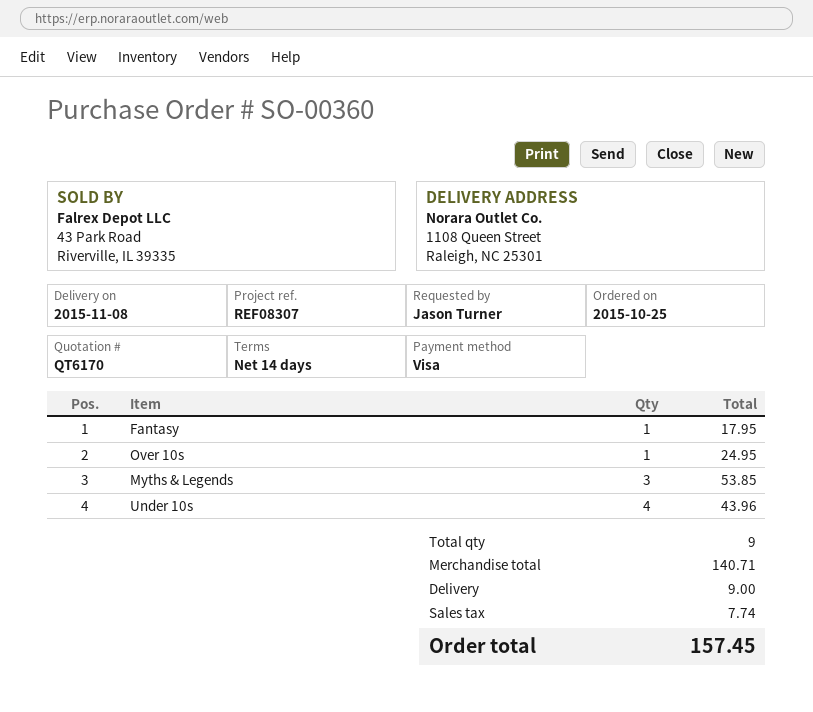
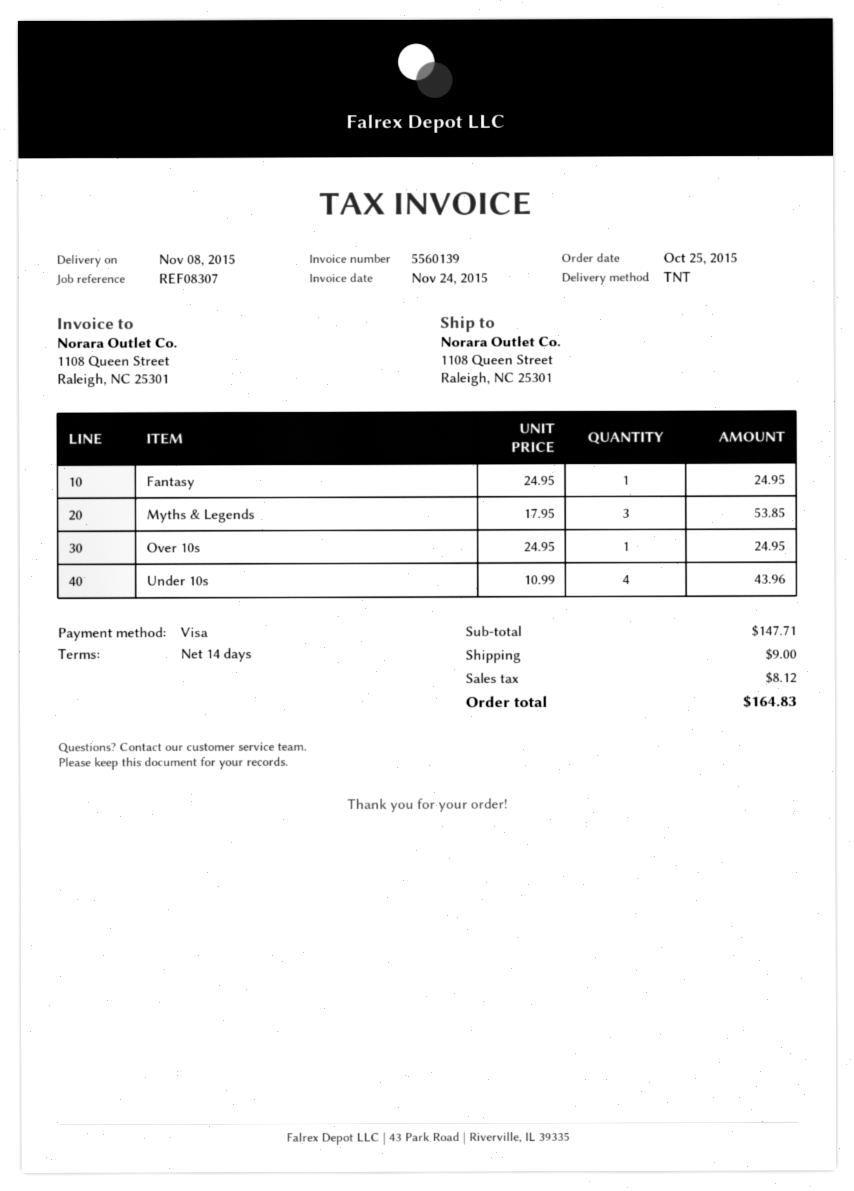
Fantasy: 1 for 17.95 -> 1 for 24.95
subtotal: 140.71 -> 147.71
tax: 7.74 -> 8.12
total: 157.45 -> 164.83

